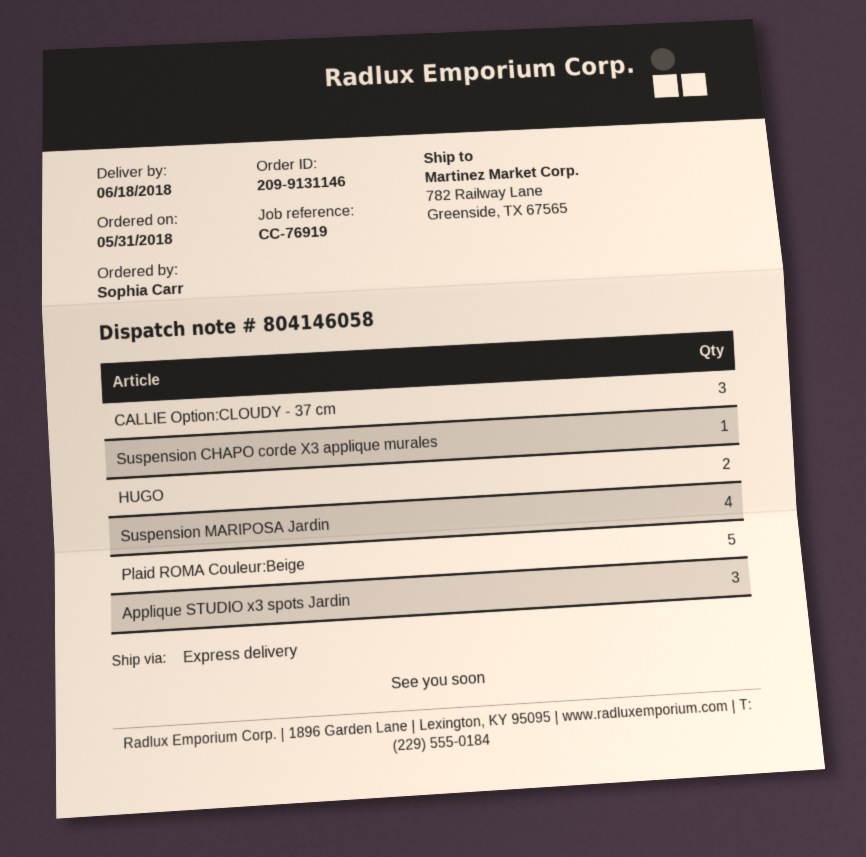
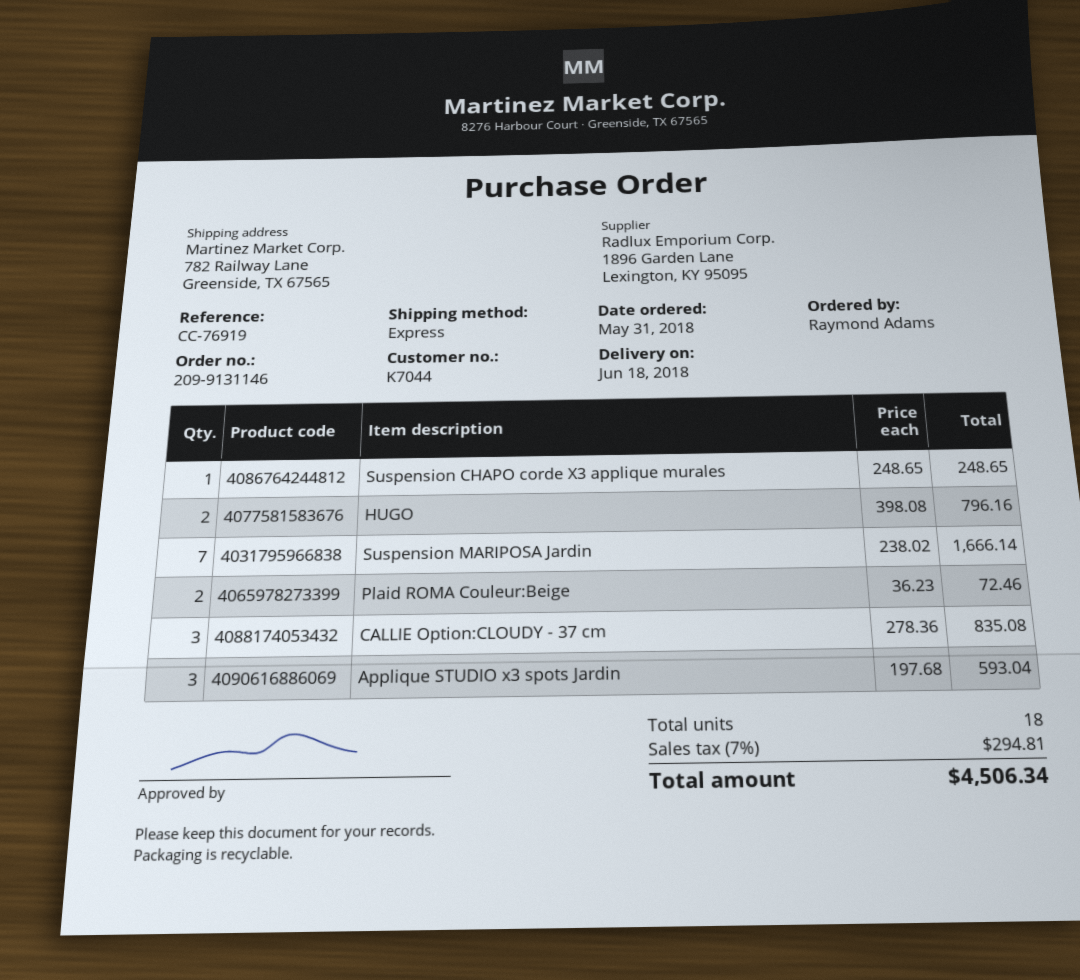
ordered by: Sophia Carr -> Raymond Adams
Suspension MARIPOSA Jardin: 4 -> 7
Plaid ROMA Couleur:Beige: 5 -> 2

